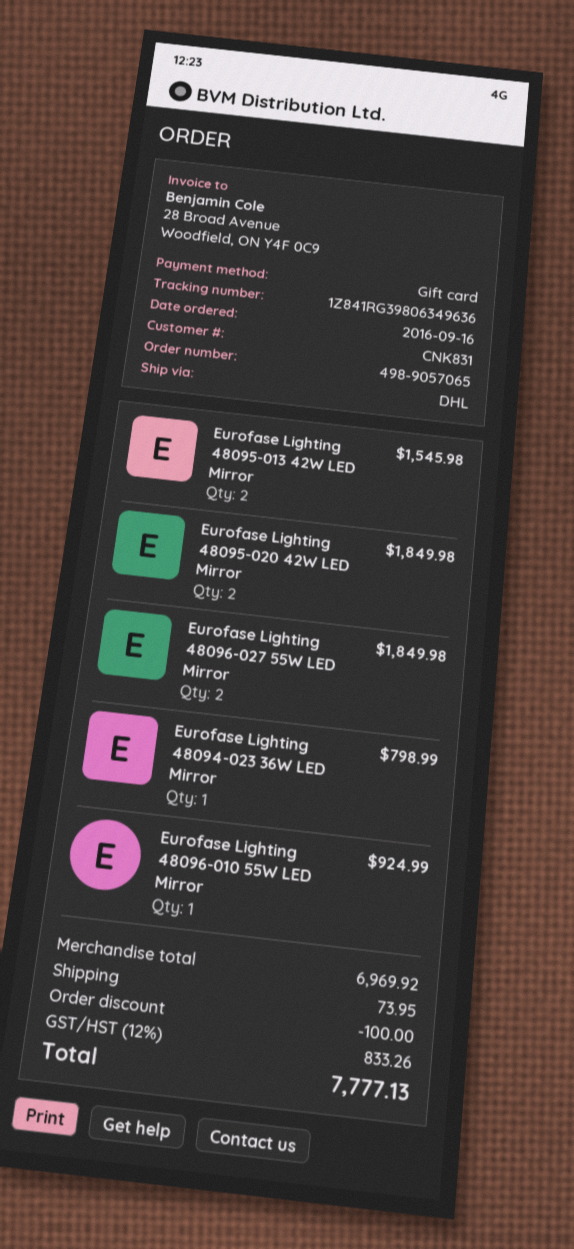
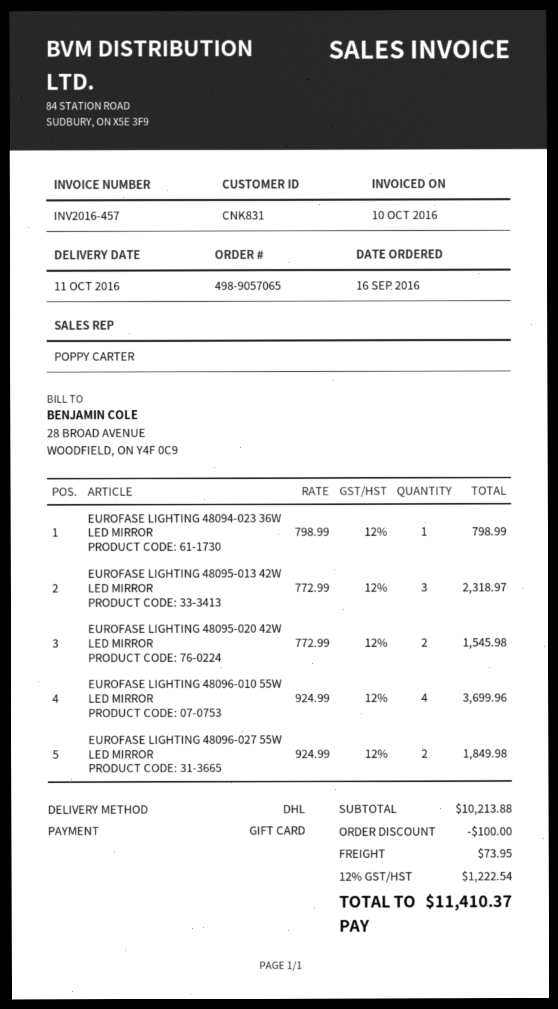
Eurofase Lighting 48095-013 42W LED Mirror: 2 for 1545.98 -> 3 for 2318.97
Eurofase Lighting 48095-020 42W LED Mirror: 2 for 1849.98 -> 2 for 1545.98
Eurofase Lighting 48096-010 55W LED Mirror: 1 for 924.99 -> 4 for 3699.96
subtotal: 6969.92 -> 10213.88
tax: 12% = 833.26 -> 12% = 1222.54
total: 7777.13 -> 11410.37

